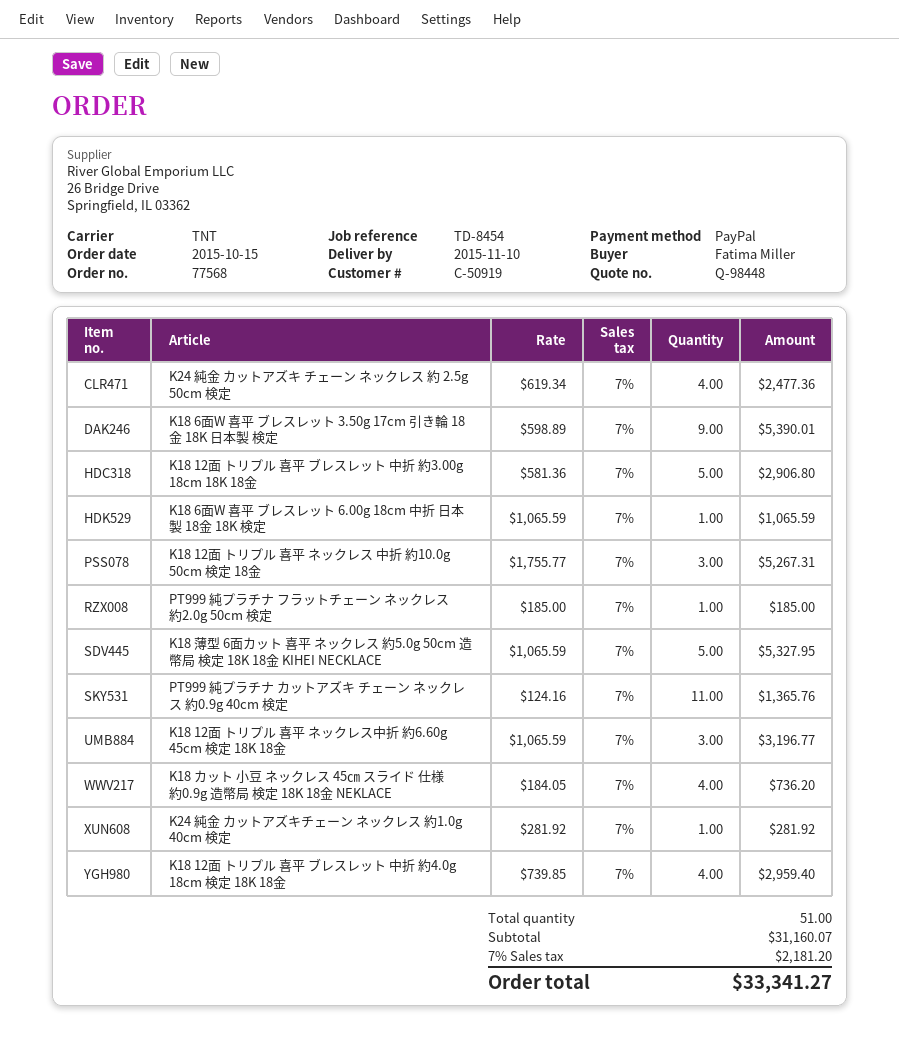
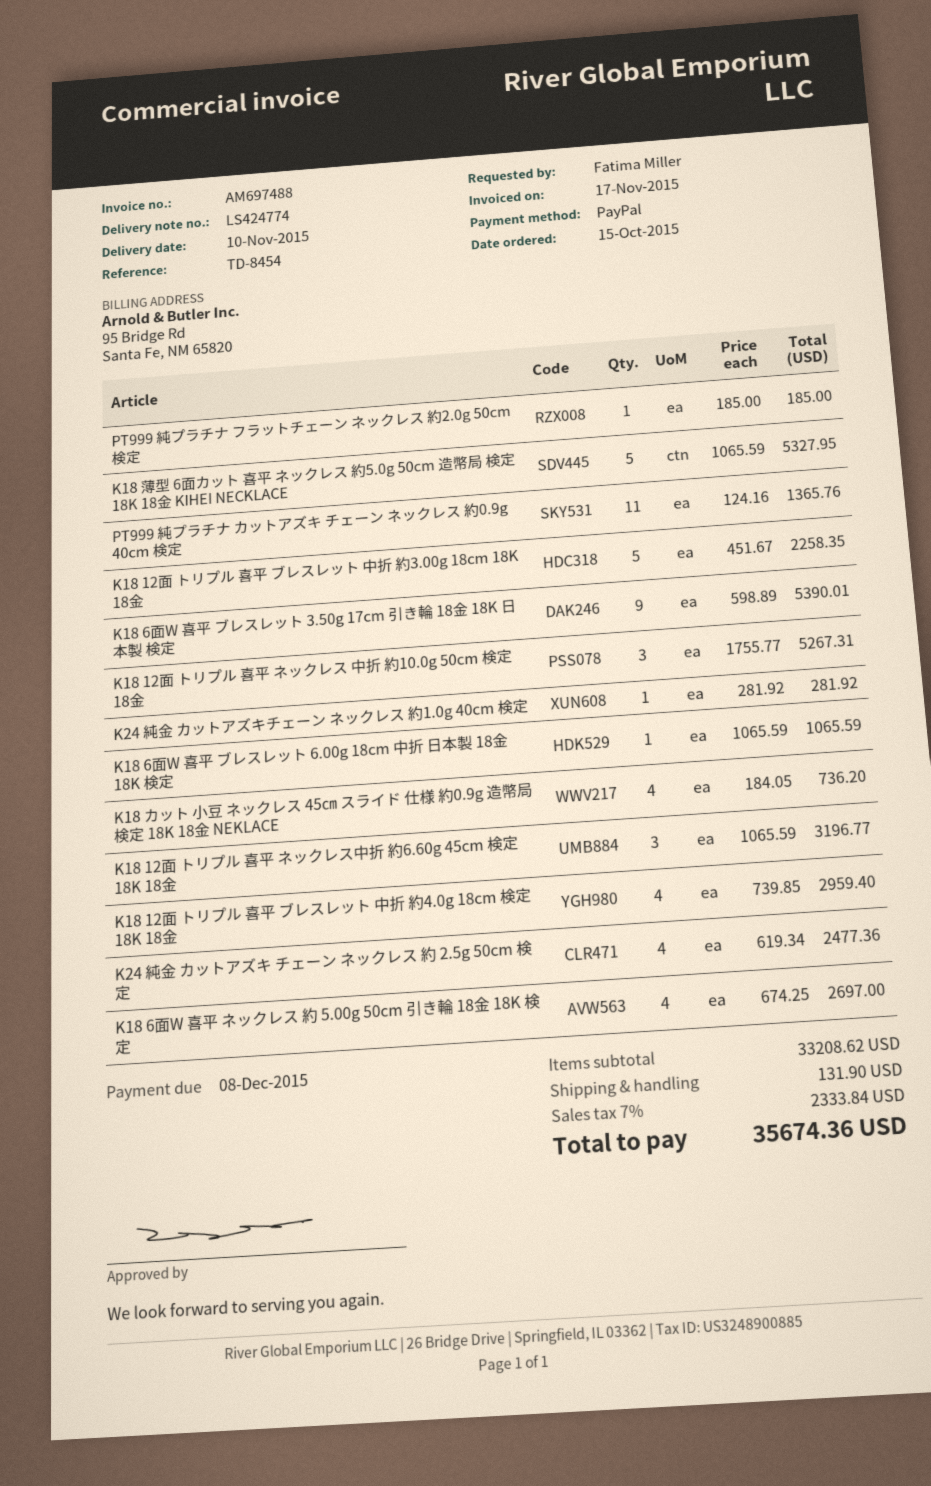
K18 12面 トリプル 喜平 ブレスレット 中折 約3.00g 18cm 18K 18金: 5 x 581.36 = 2906.80 -> 5 x 451.67 = 2258.35
K18 6面W 喜平 ネックレス 約 5.00g 50cm 引き輪 18金 18K 検定: none -> 4 x 674.25 = 2697.00
subtotal: 31160.07 -> 33208.62
shipping: none -> 131.90
tax: 7% = 2181.20 -> 7% = 2333.84
total: 33341.27 -> 35674.36

